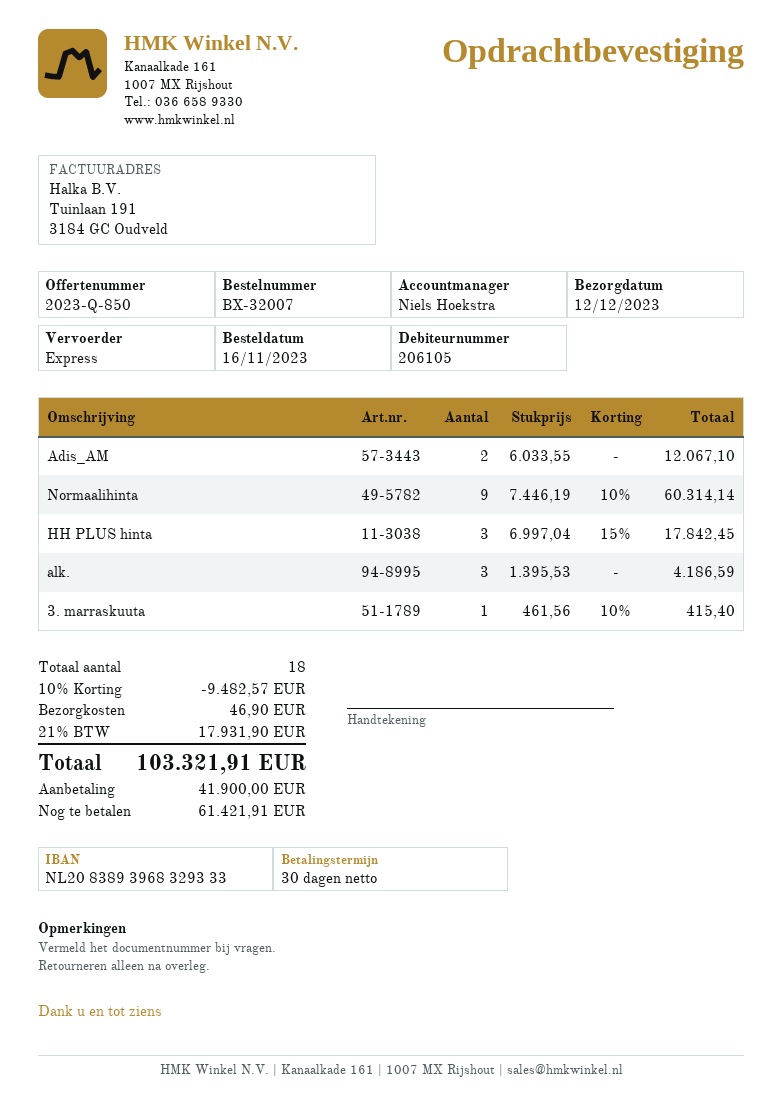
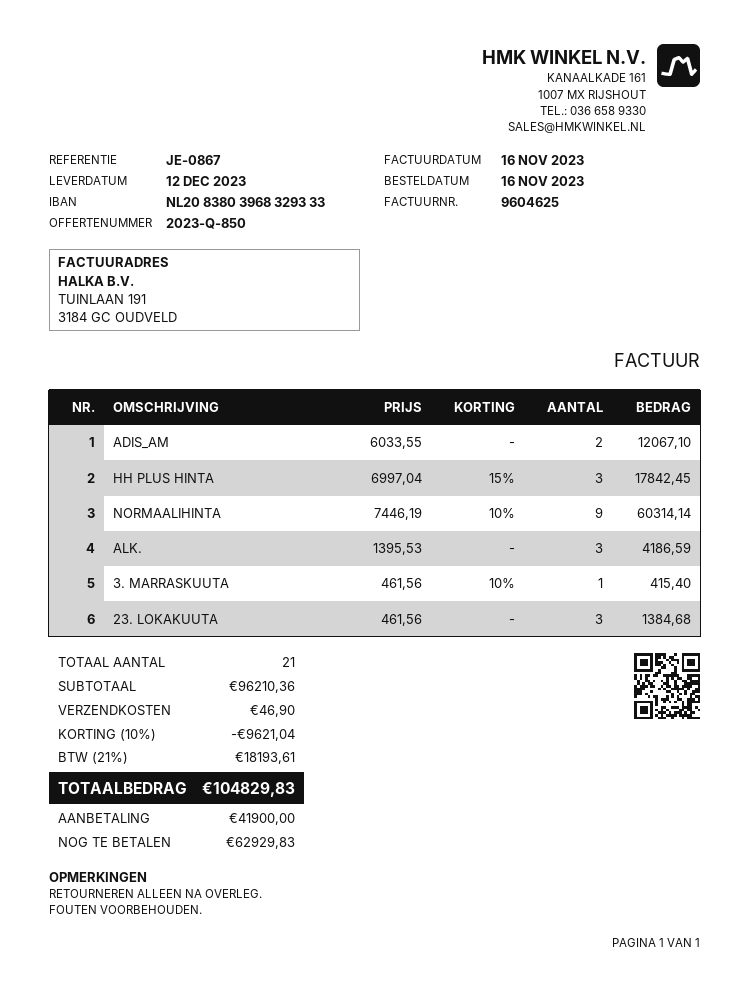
bank account: NL2083893968329333 -> NL2083803968329333
23. LOKAKUUTA: none -> 3 x 461.56 = 1384.68
total quantity: 18 -> 21
discount: 10% = 9482.57 -> 10% = 9621.04
tax: 21% = 17931.90 -> 21% = 18193.61
total: 103321.91 -> 104829.83
balance: 61421.91 -> 62929.83

